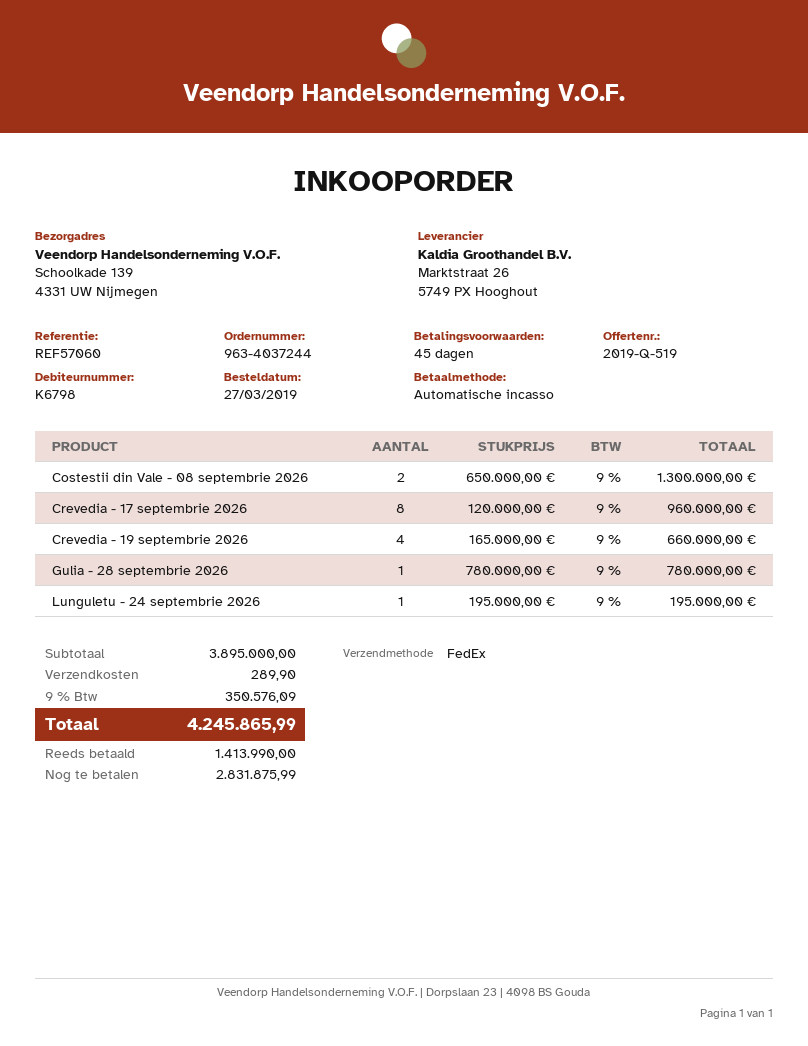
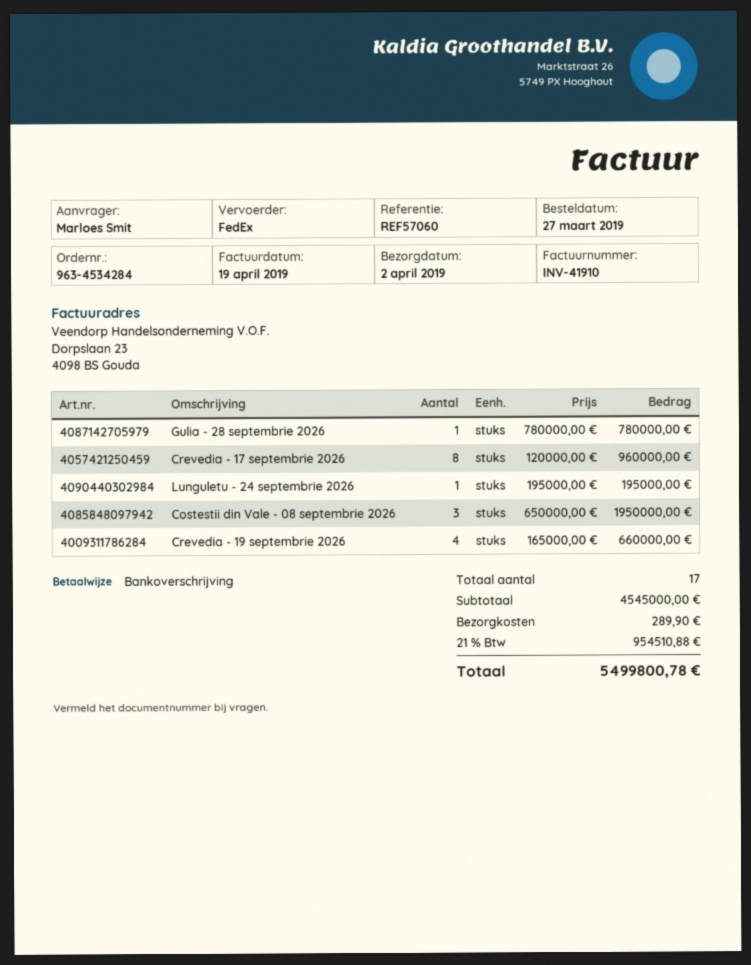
order number: 963-4037244 -> 963-4534284
payment method: direct debit -> bank transfer
Costestii din Vale - 08 septembrie 2026: 2 x 650000.00 = 1300000.00 -> 3 x 650000.00 = 1950000.00
subtotal: 3895000.00 -> 4545000.00
tax: 9% = 350576.09 -> 21% = 954510.88
total: 4245865.99 -> 5499800.78

